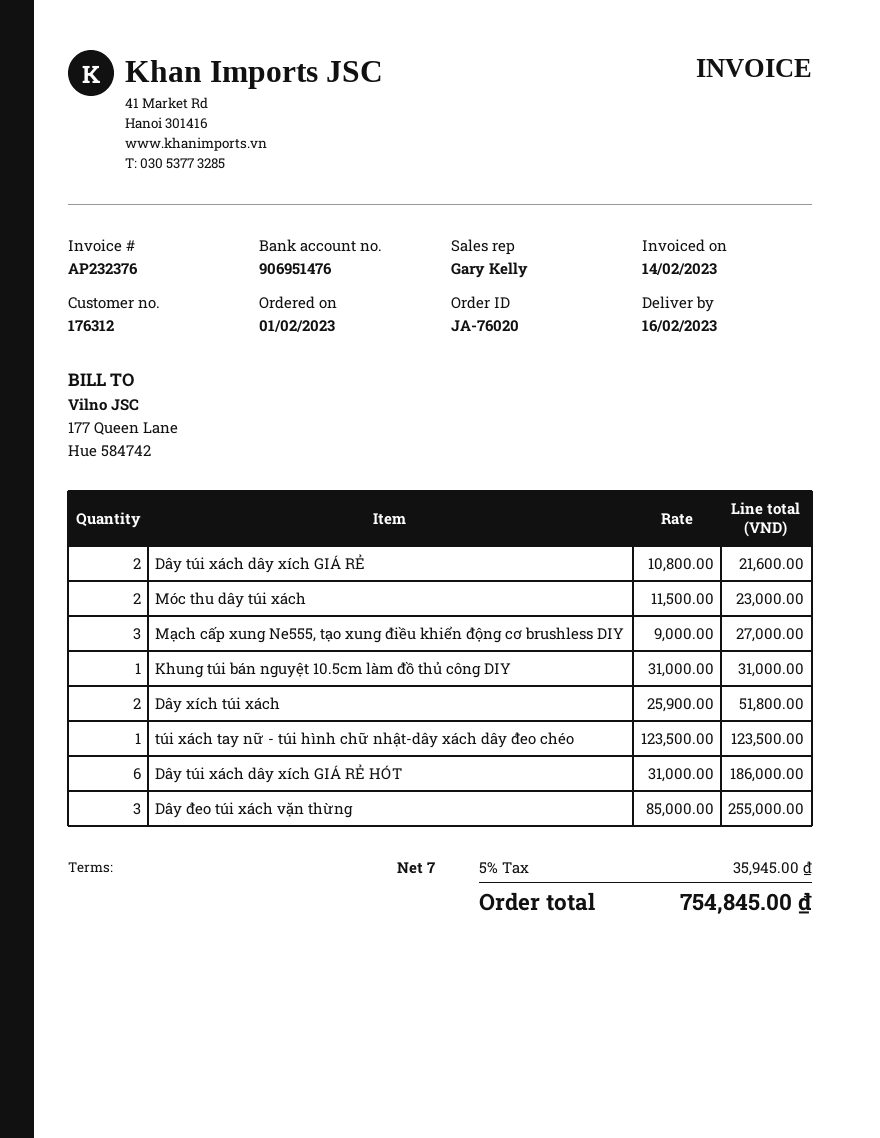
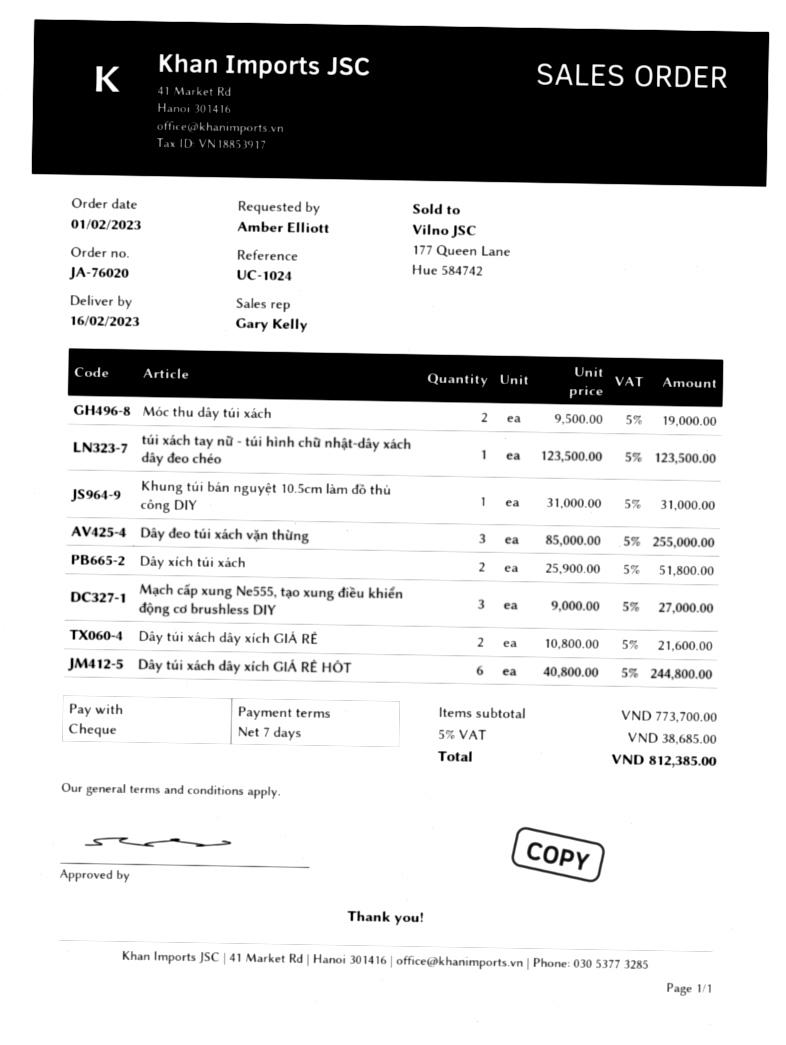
Móc thu dây túi xách: 2 x 11500.00 = 23000.00 -> 2 x 9500.00 = 19000.00
Dây túi xách dây xích GIÁ RẺ HÓT: 6 x 31000.00 = 186000.00 -> 6 x 40800.00 = 244800.00
tax: 5% = 35945.00 -> 5% = 38685.00
total: 754845.00 -> 812385.00

